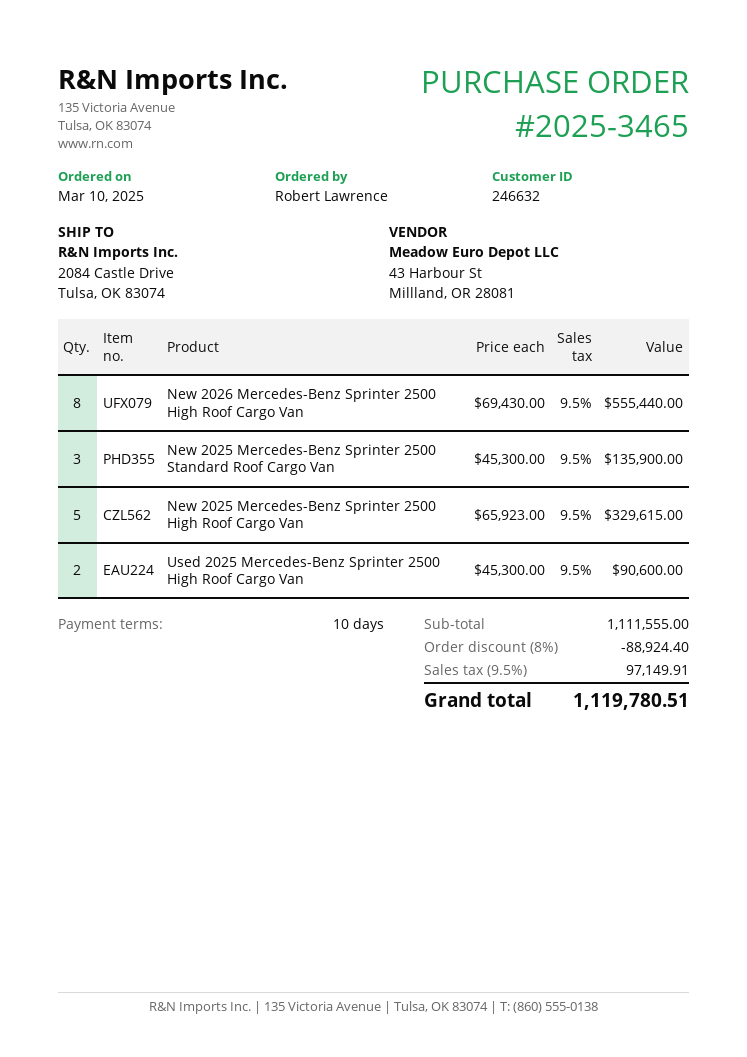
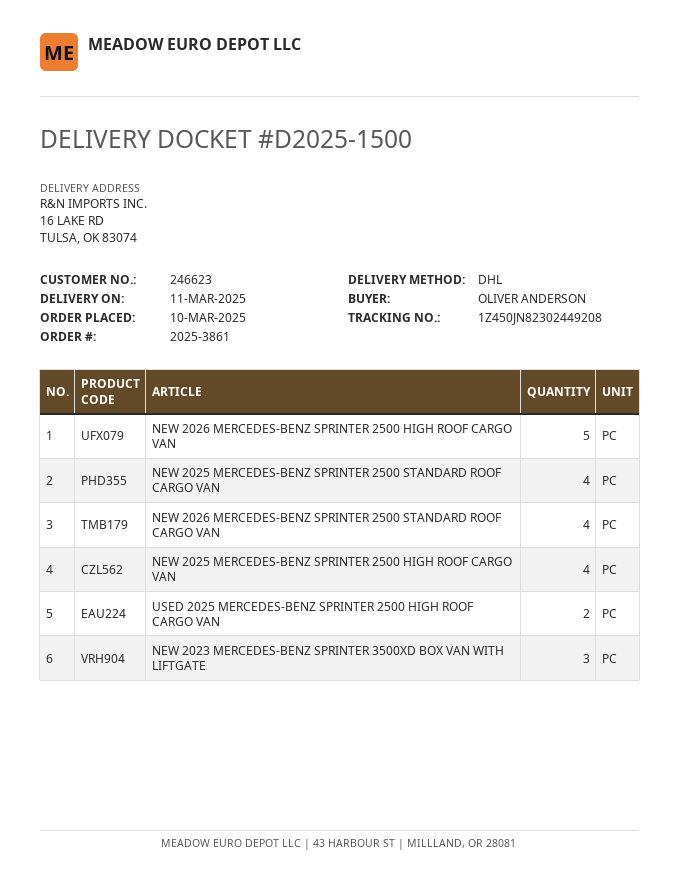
order number: 2025-3465 -> 2025-3861
customer number: 246632 -> 246623
ordered by: Robert Lawrence -> OLIVER ANDERSON
ship to: 2084 Castle Drive, Tulsa, OK 83074 -> 16 LAKE RD, TULSA, OK 83074
New 2026 Mercedes-Benz Sprinter 2500 High Roof Cargo Van: 8 -> 5
New 2025 Mercedes-Benz Sprinter 2500 Standard Roof Cargo Van: 3 -> 4
New 2025 Mercedes-Benz Sprinter 2500 High Roof Cargo Van: 5 -> 4
NEW 2026 MERCEDES-BENZ SPRINTER 2500 STANDARD ROOF CARGO VAN: none -> 4
NEW 2023 MERCEDES-BENZ SPRINTER 3500XD BOX VAN WITH LIFTGATE: none -> 3

